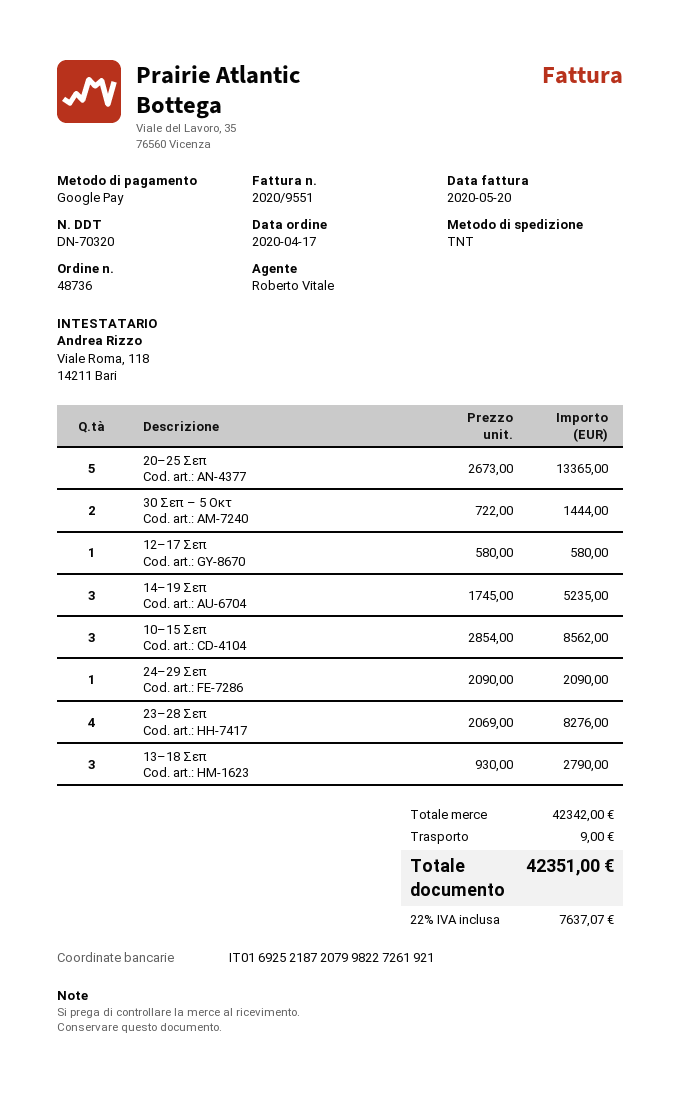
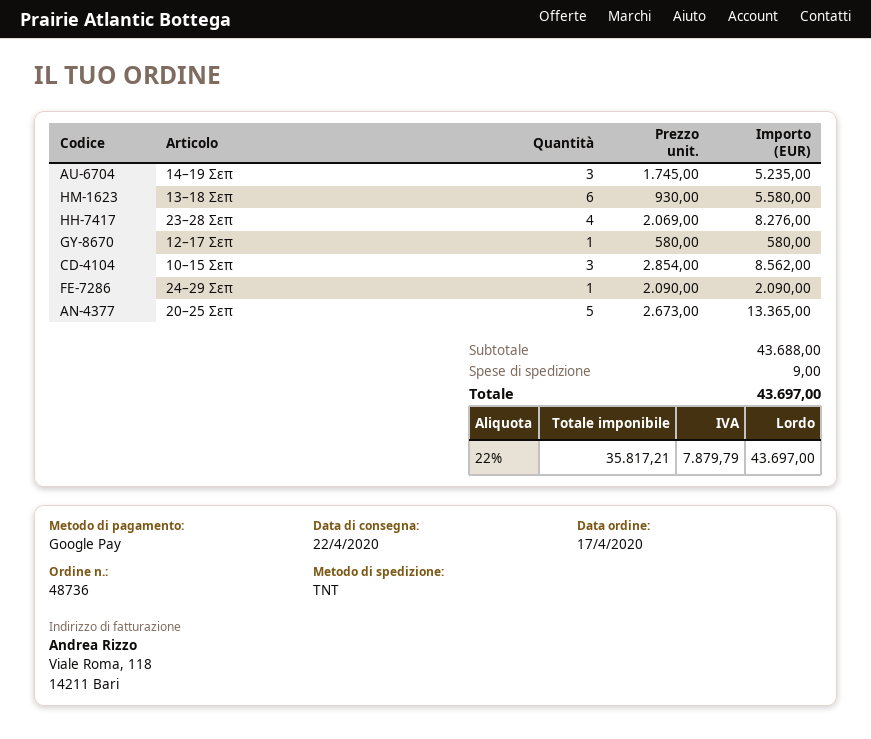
30 Σεπ – 5 Οκτ: 2 x 722.00 = 1444.00 -> none
13–18 Σεπ: 3 x 930.00 = 2790.00 -> 6 x 930.00 = 5580.00
subtotal: 42342.00 -> 43688.00
tax: 22% = 7637.07 -> 22% = 7879.79
total: 42351.00 -> 43697.00

